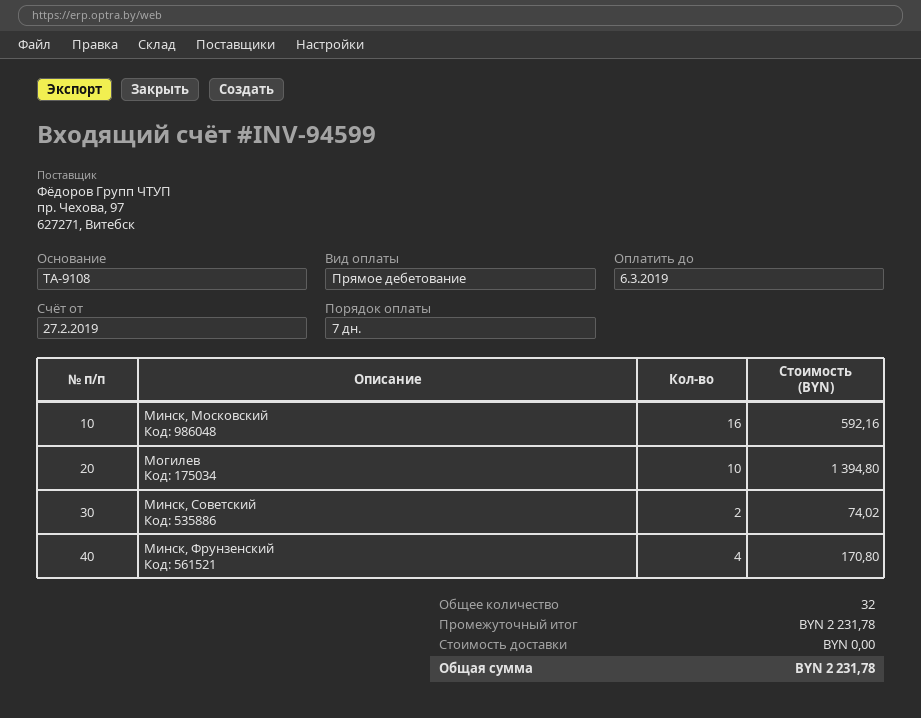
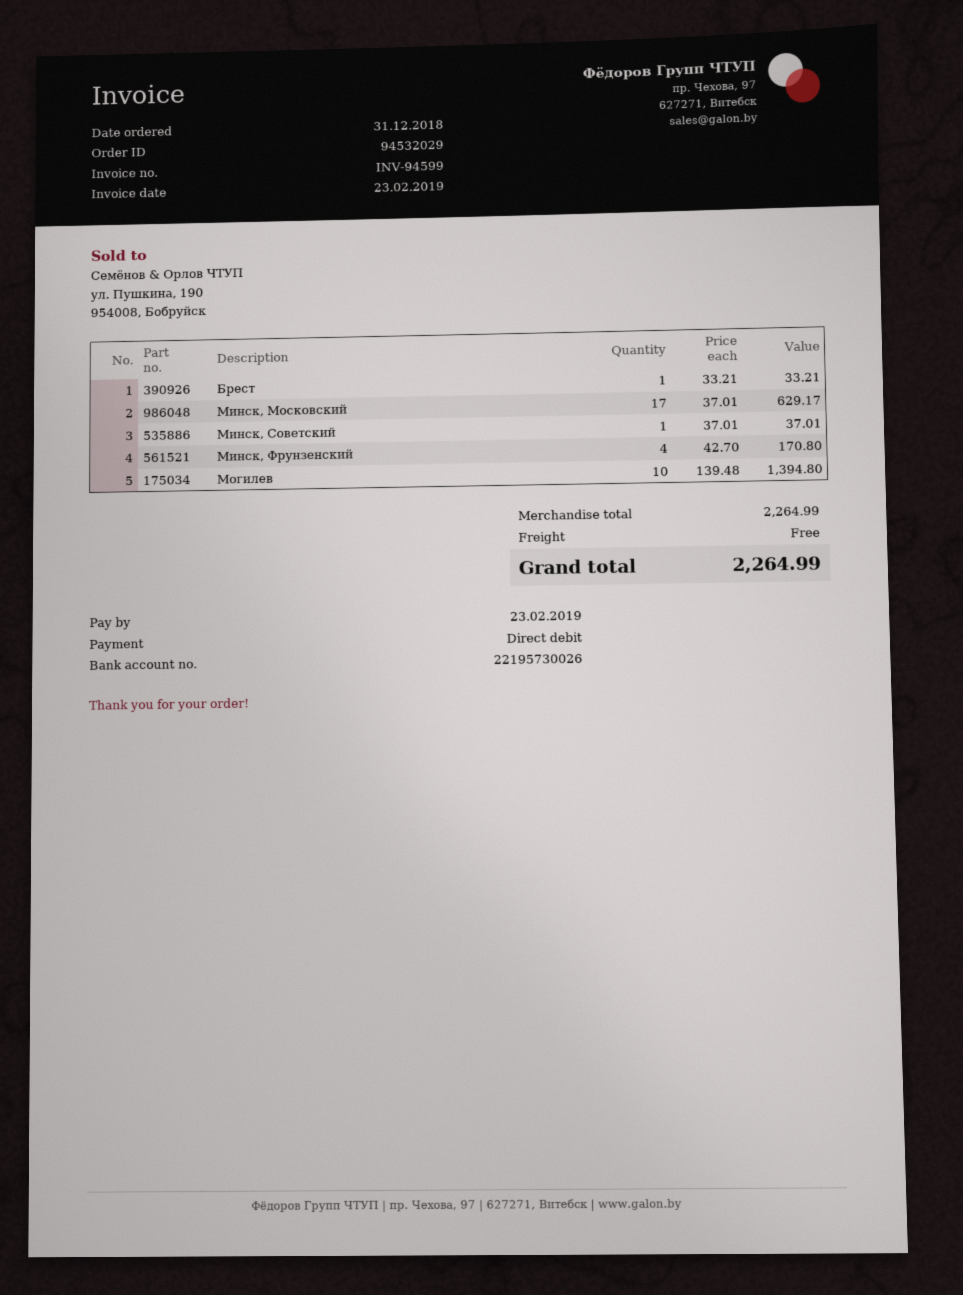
invoice date: 2019-02-27 -> 2019-02-23
due date: 2019-03-06 -> 2019-02-23
Минск, Московский: 16 for 592.16 -> 17 for 629.17
Минск, Советский: 2 for 74.02 -> 1 for 37.01
Брест: none -> 1 for 33.21
subtotal: 2231.78 -> 2264.99
total: 2231.78 -> 2264.99

